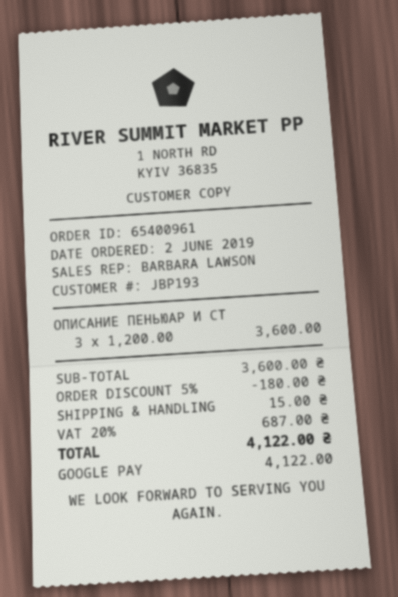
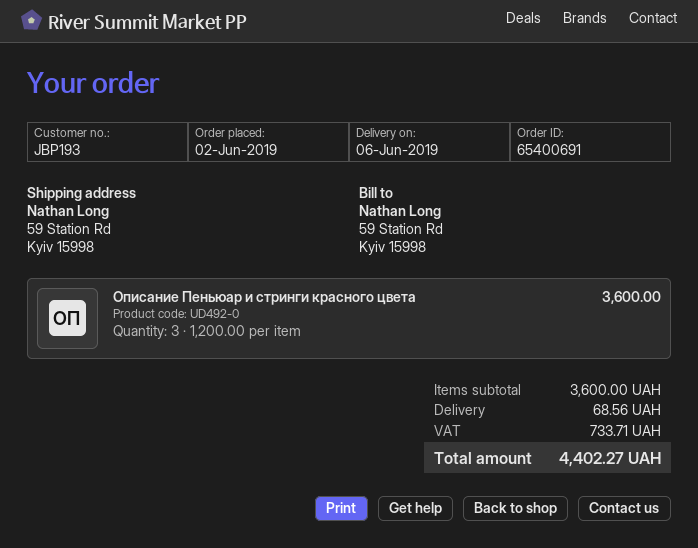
order number: 65400961 -> 65400691
discount: 5% = 180.00 -> none
shipping: 15.00 -> 68.56
tax: 687.00 -> 733.71
total: 4122.00 -> 4402.27

